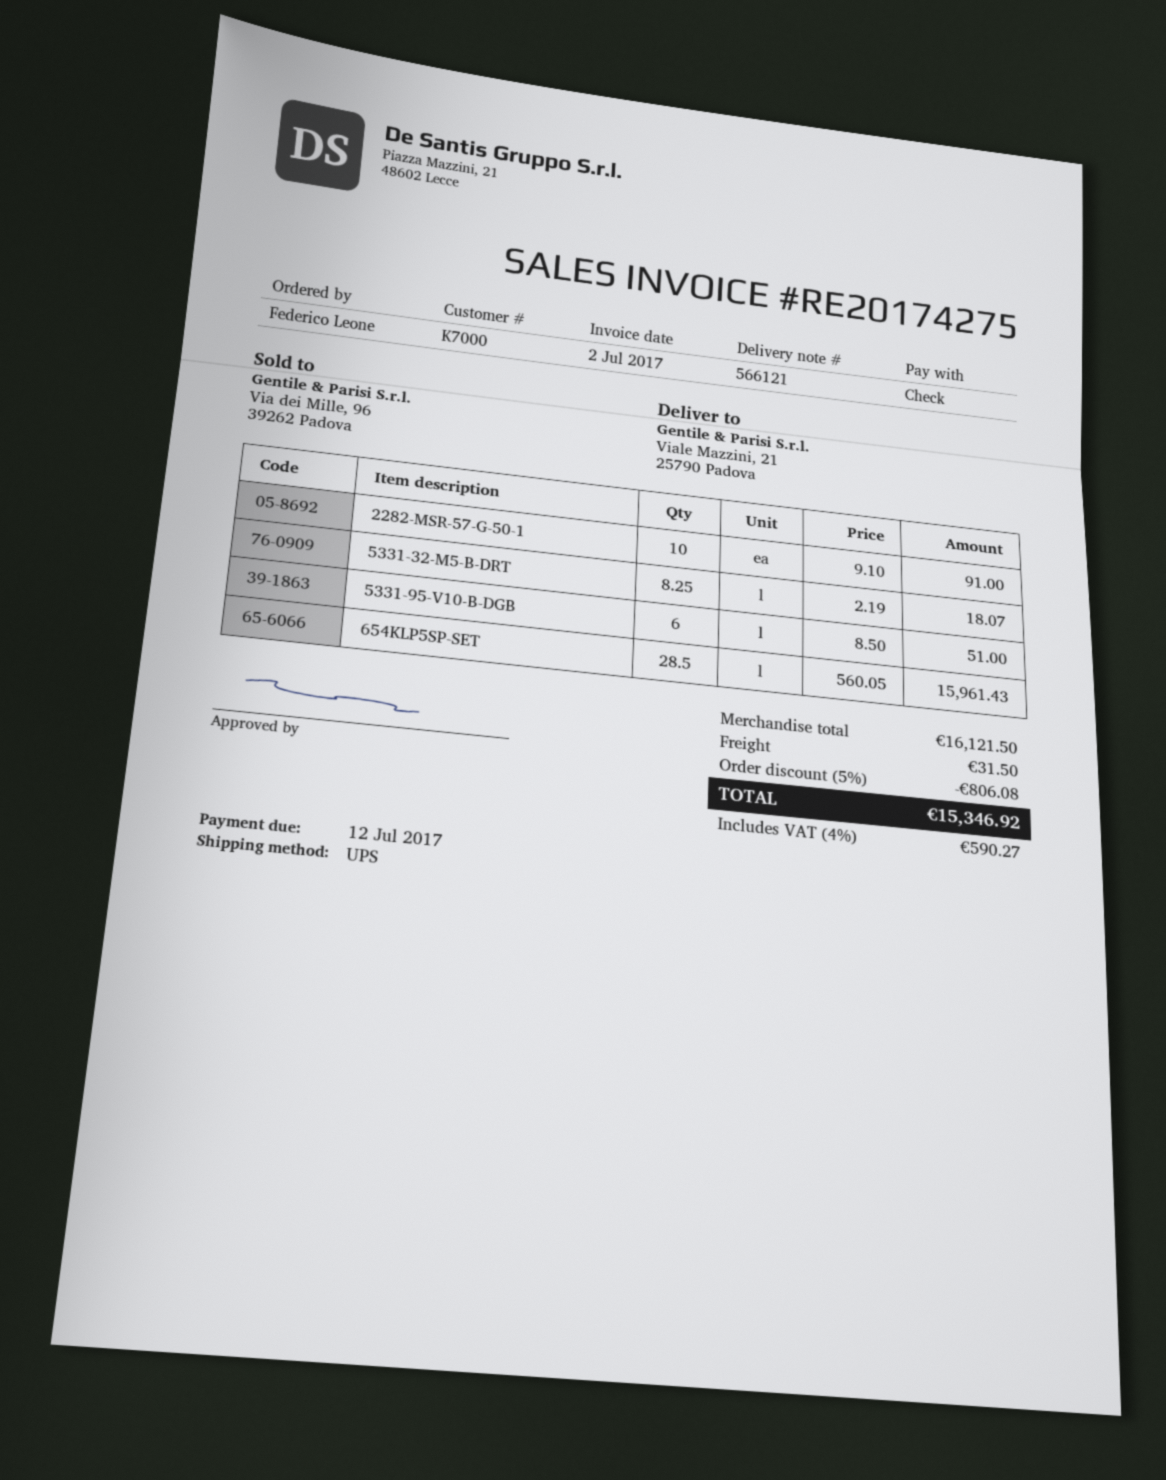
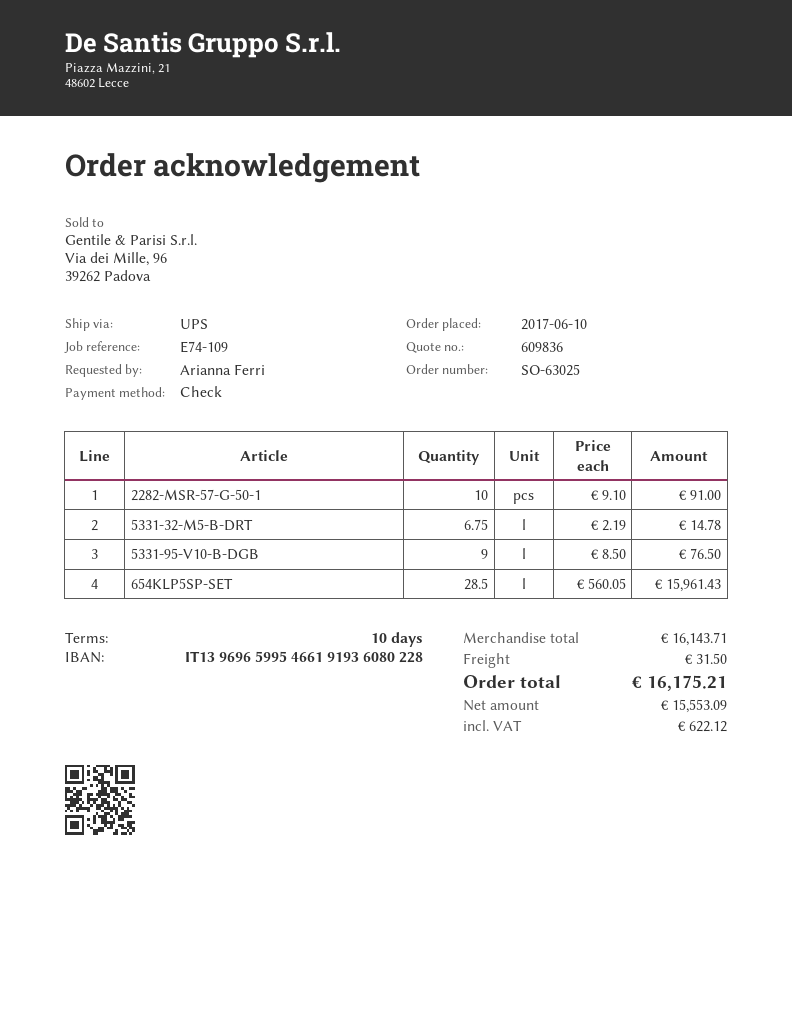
ordered by: Federico Leone -> Arianna Ferri
5331-32-M5-B-DRT: 8.25 x 2.19 = 18.07 -> 6.75 x 2.19 = 14.78
5331-95-V10-B-DGB: 6 x 8.50 = 51.00 -> 9 x 8.50 = 76.50
subtotal: 16121.50 -> 16143.71
discount: 5% = 806.08 -> none
tax: 590.27 -> 622.12
total: 15346.92 -> 16175.21

